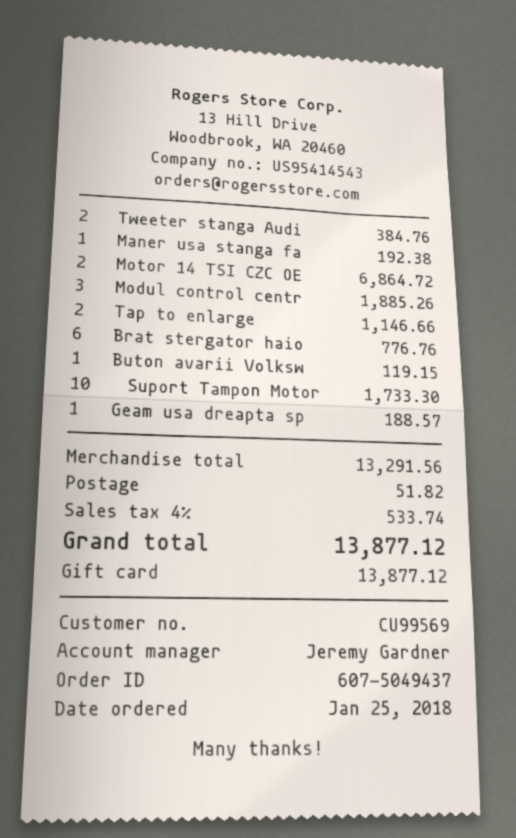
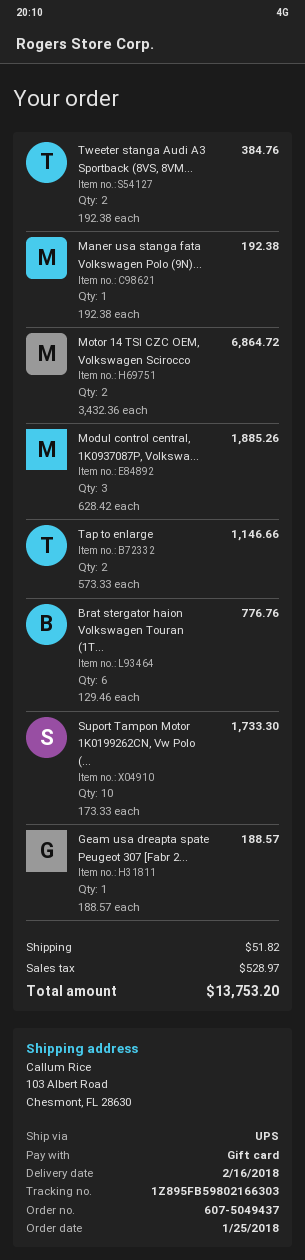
Buton avarii Volksw: 1 for 119.15 -> none
tax: 533.74 -> 528.97
total: 13877.12 -> 13753.20

